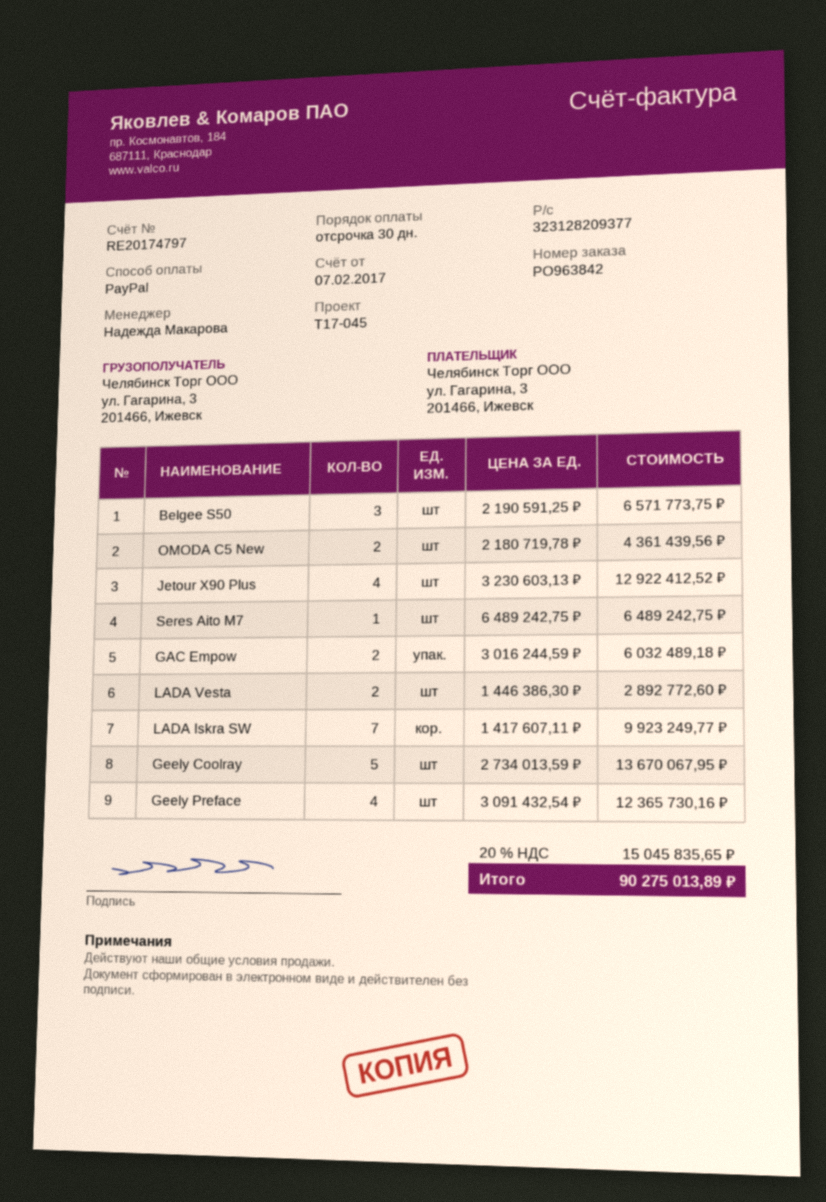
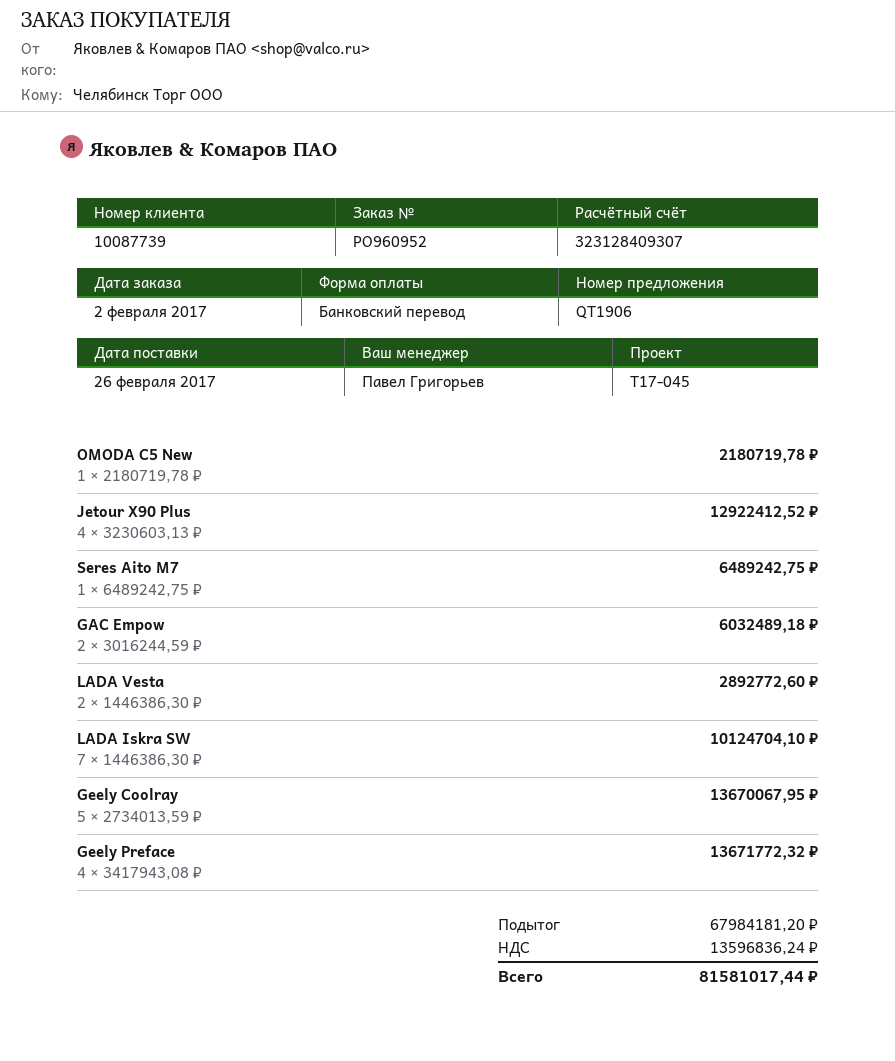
order number: PO963842 -> PO960952
sales rep: Надежда Макарова -> Павел Григорьев
payment method: PayPal -> bank transfer
bank account: 323128209377 -> 323128409307
Belgee S50: 3 x 2190591.25 = 6571773.75 -> none
OMODA C5 New: 2 x 2180719.78 = 4361439.56 -> 1 x 2180719.78 = 2180719.78
LADA Iskra SW: 7 x 1417607.11 = 9923249.77 -> 7 x 1446386.30 = 10124704.10
Geely Preface: 4 x 3091432.54 = 12365730.16 -> 4 x 3417943.08 = 13671772.32
tax: 15045835.65 -> 13596836.24
total: 90275013.89 -> 81581017.44

